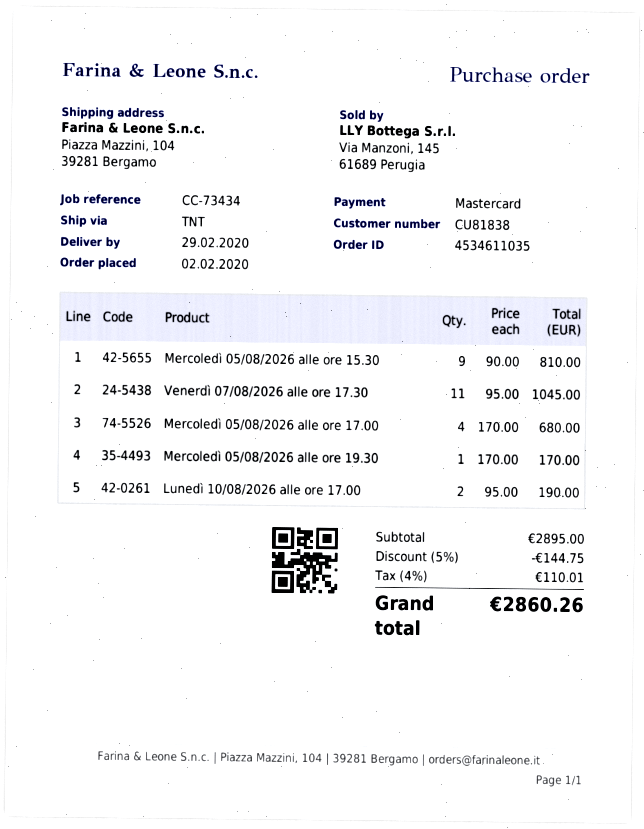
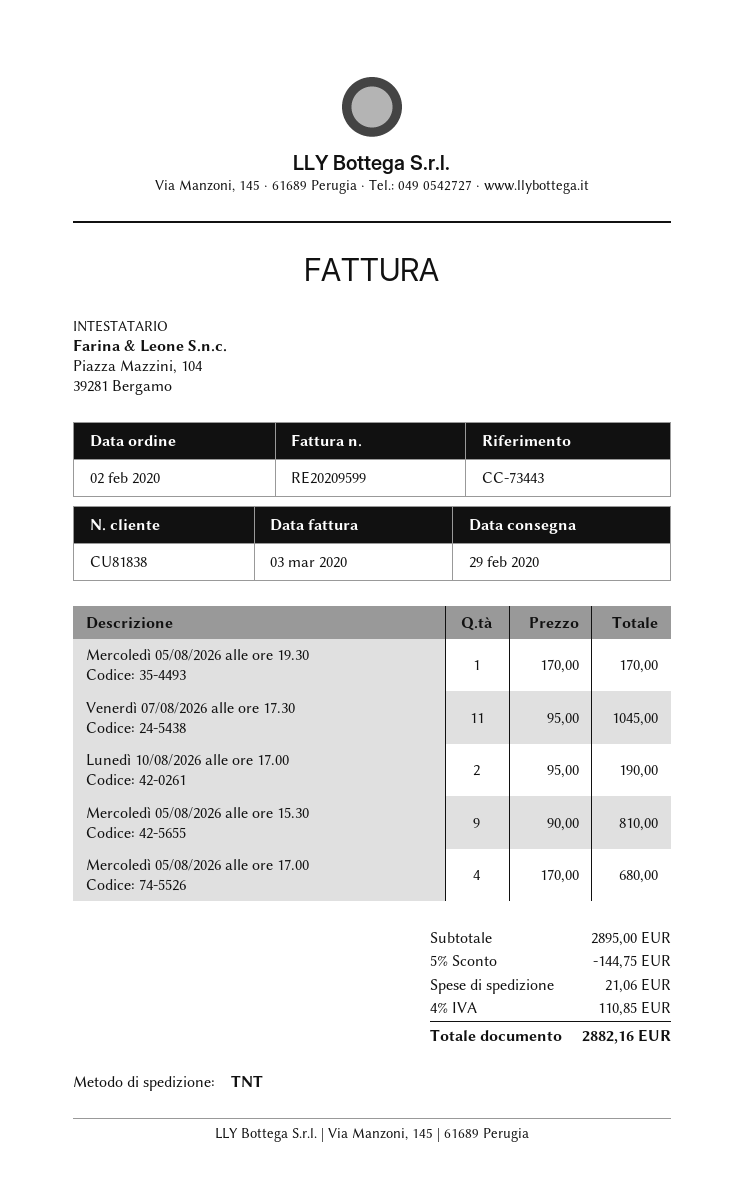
reference: CC-73434 -> CC-73443
shipping: none -> 21.06
tax: 4% = 110.01 -> 4% = 110.85
total: 2860.26 -> 2882.16

